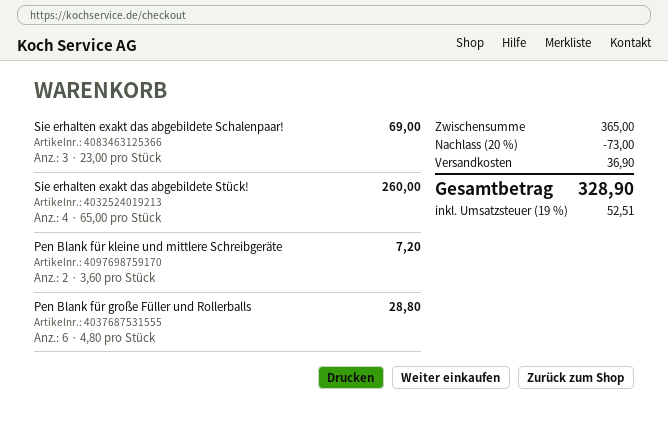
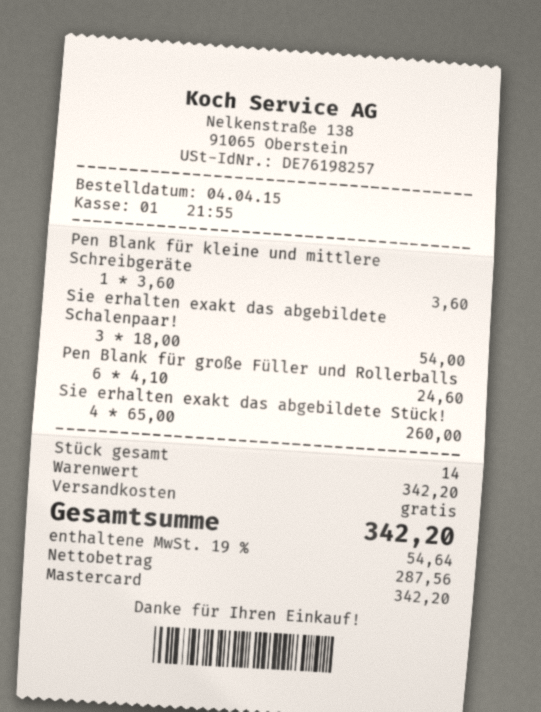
Sie erhalten exakt das abgebildete Schalenpaar!: 3 x 23.00 = 69.00 -> 3 x 18.00 = 54.00
Pen Blank für kleine und mittlere Schreibgeräte: 2 x 3.60 = 7.20 -> 1 x 3.60 = 3.60
Pen Blank für große Füller und Rollerballs: 6 x 4.80 = 28.80 -> 6 x 4.10 = 24.60
subtotal: 365.00 -> 342.20
discount: 20% = 73.00 -> none
shipping: 36.90 -> 0.00
tax: 19% = 52.51 -> 19% = 54.64
total: 328.90 -> 342.20

